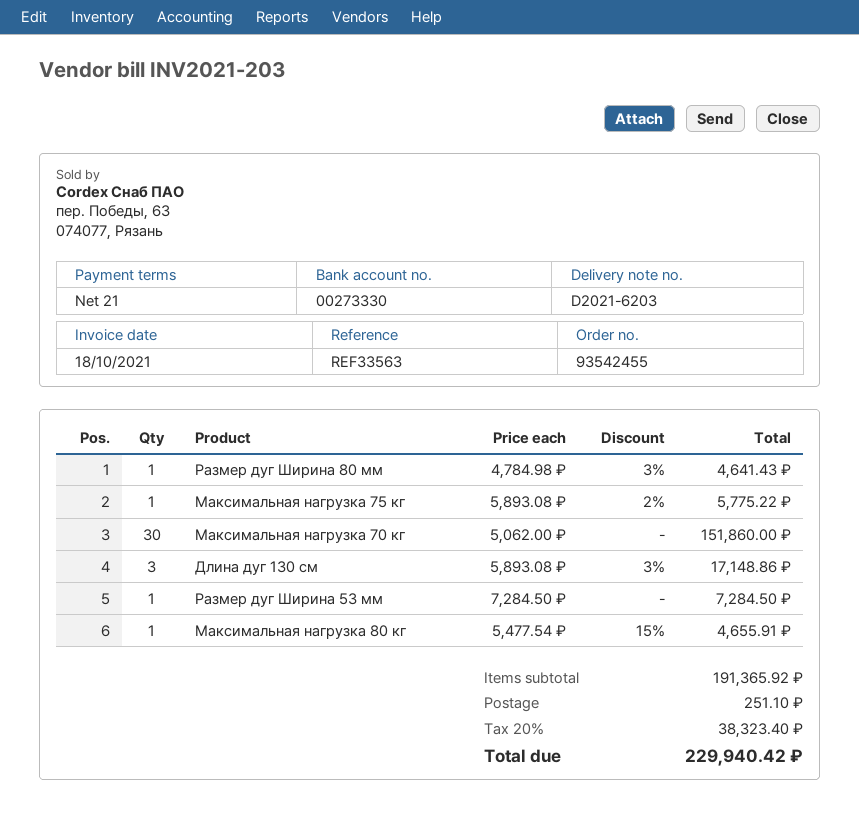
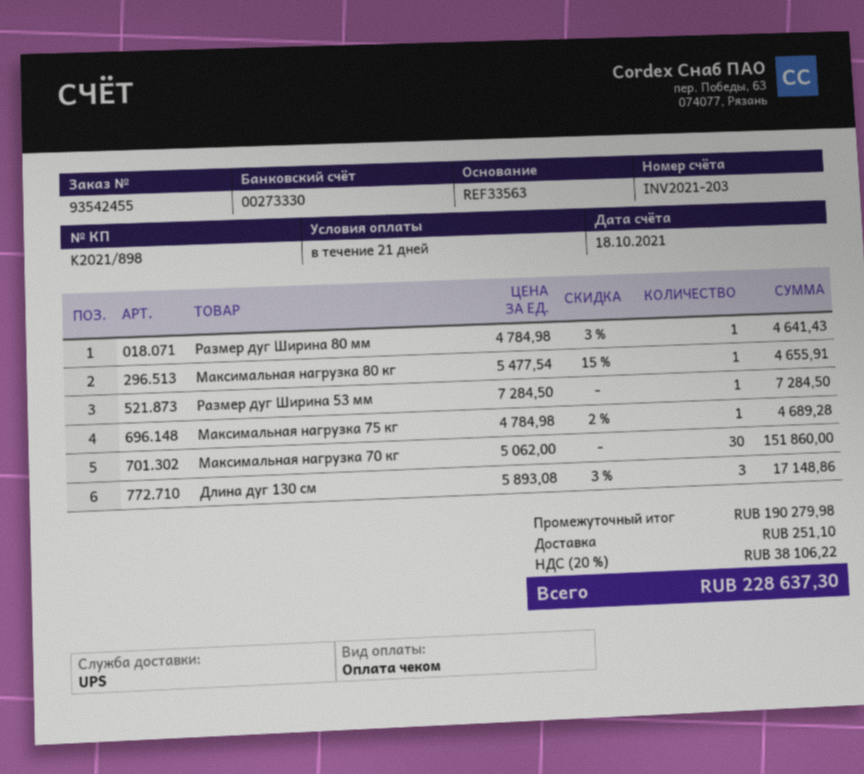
Максимальная нагрузка 75 кг: 1 x 5893.08 - 2% = 5775.22 -> 1 x 4784.98 - 2% = 4689.28
subtotal: 191365.92 -> 190279.98
tax: 20% = 38323.40 -> 20% = 38106.22
total: 229940.42 -> 228637.30

